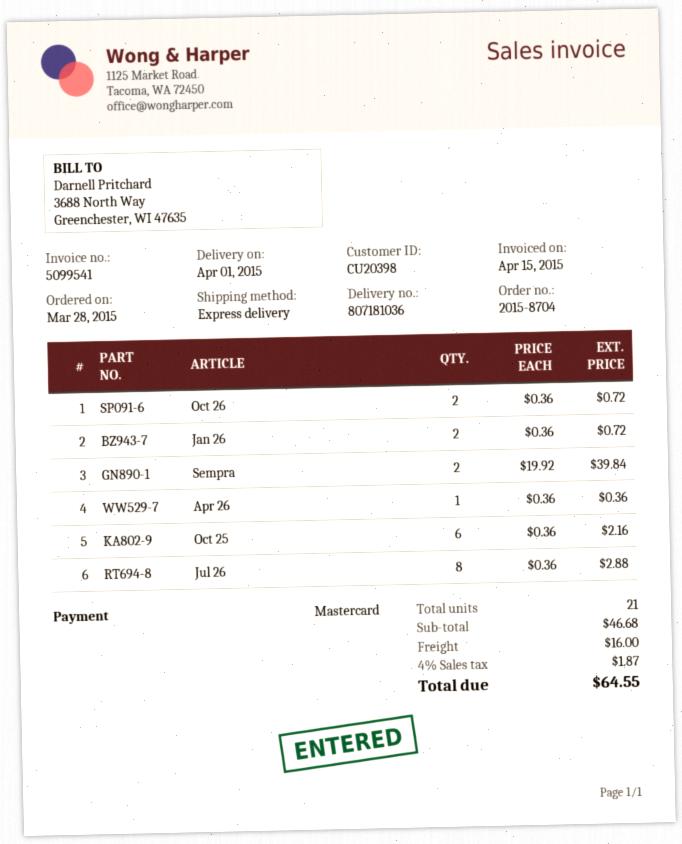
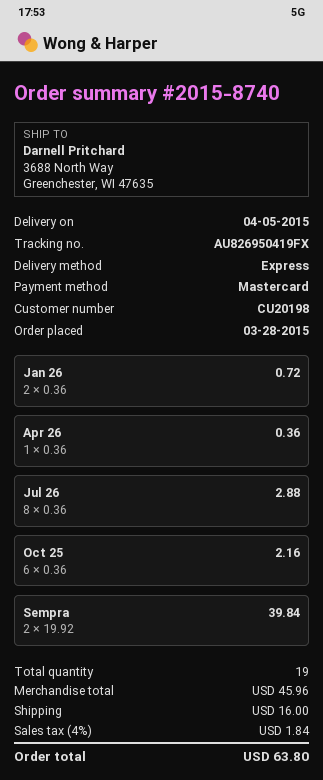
order number: 2015-8704 -> 2015-8740
delivery date: 2015-04-01 -> 2015-04-05
customer number: CU20398 -> CU20198
Oct 26: 2 x 0.36 = 0.72 -> none
total quantity: 21 -> 19
subtotal: 46.68 -> 45.96
tax: 4% = 1.87 -> 4% = 1.84
total: 64.55 -> 63.80

